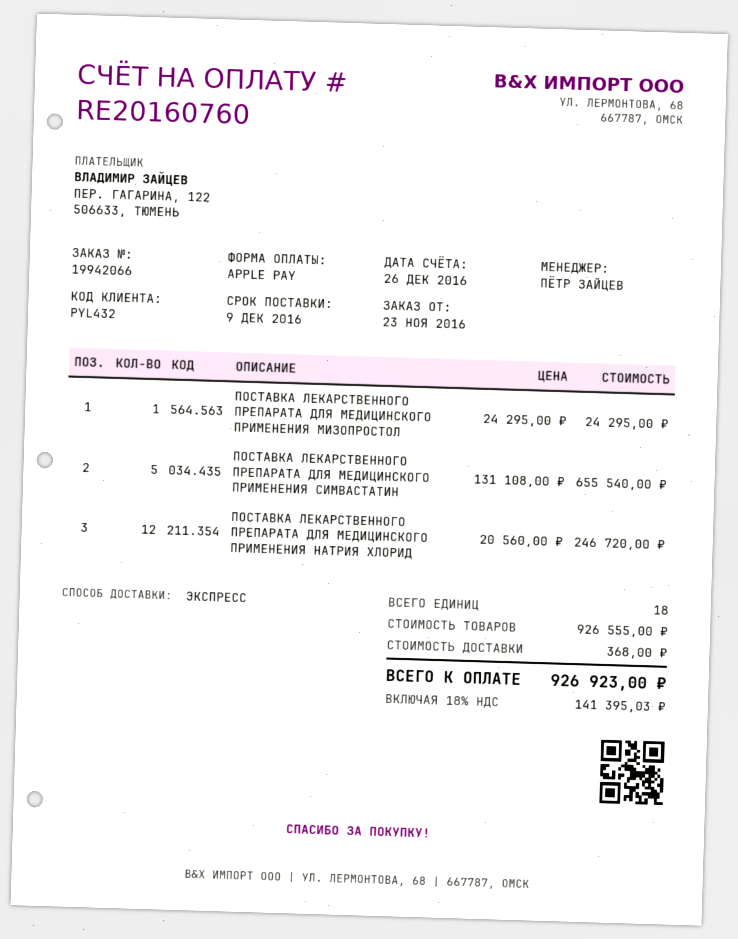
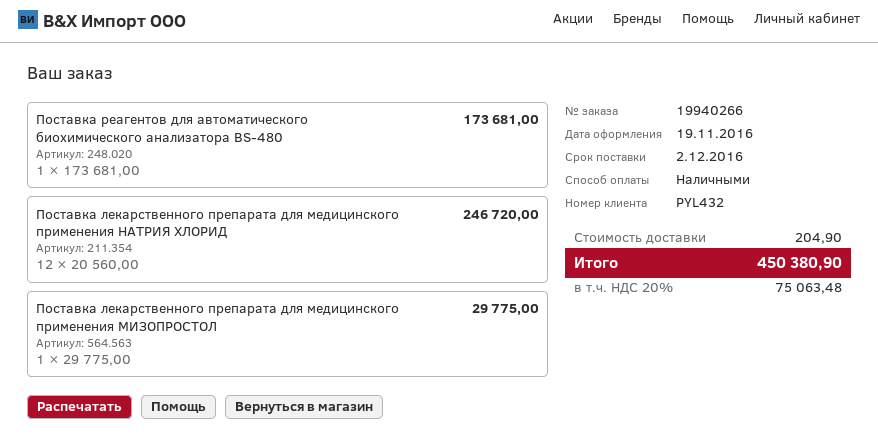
order number: 19942066 -> 19940266
order date: 2016-11-23 -> 2016-11-19
delivery date: 2016-12-09 -> 2016-12-02
payment method: Apple Pay -> cash
ПОСТАВКА ЛЕКАРСТВЕННОГО ПРЕПАРАТА ДЛЯ МЕДИЦИНСКОГО ПРИМЕНЕНИЯ МИЗОПРОСТОЛ: 1 x 24295.00 = 24295.00 -> 1 x 29775.00 = 29775.00
ПОСТАВКА ЛЕКАРСТВЕННОГО ПРЕПАРАТА ДЛЯ МЕДИЦИНСКОГО ПРИМЕНЕНИЯ СИМВАСТАТИН: 5 x 131108.00 = 655540.00 -> none
Поставка реагентов для автоматического биохимического анализатора BS-480: none -> 1 x 173681.00 = 173681.00
shipping: 368.00 -> 204.90
tax: 18% = 141395.03 -> 20% = 75063.48
total: 926923.00 -> 450380.90

